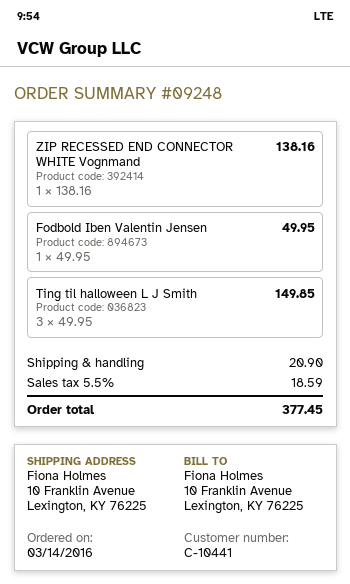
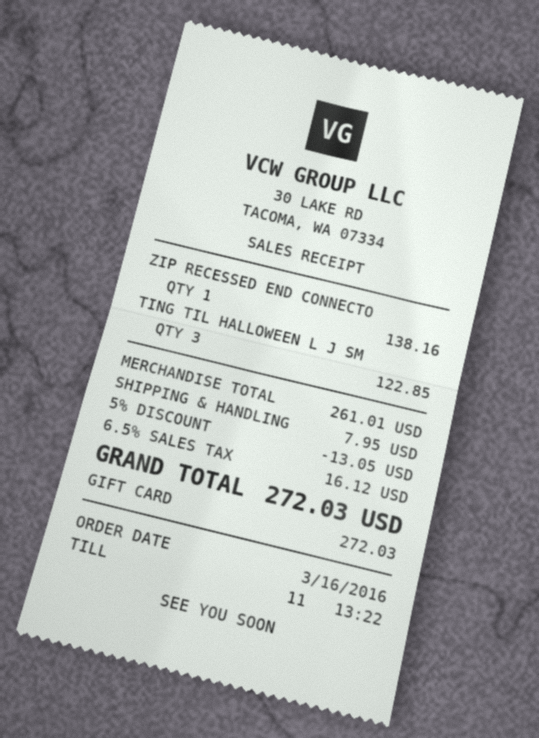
order date: 2016-03-14 -> 2016-03-16
Fodbold Iben Valentin Jensen: 1 for 49.95 -> none
Ting til halloween L J Smith: 3 for 149.85 -> 3 for 122.85
discount: none -> 5% = 13.05
shipping: 20.90 -> 7.95
tax: 5.5% = 18.59 -> 6.5% = 16.12
total: 377.45 -> 272.03

